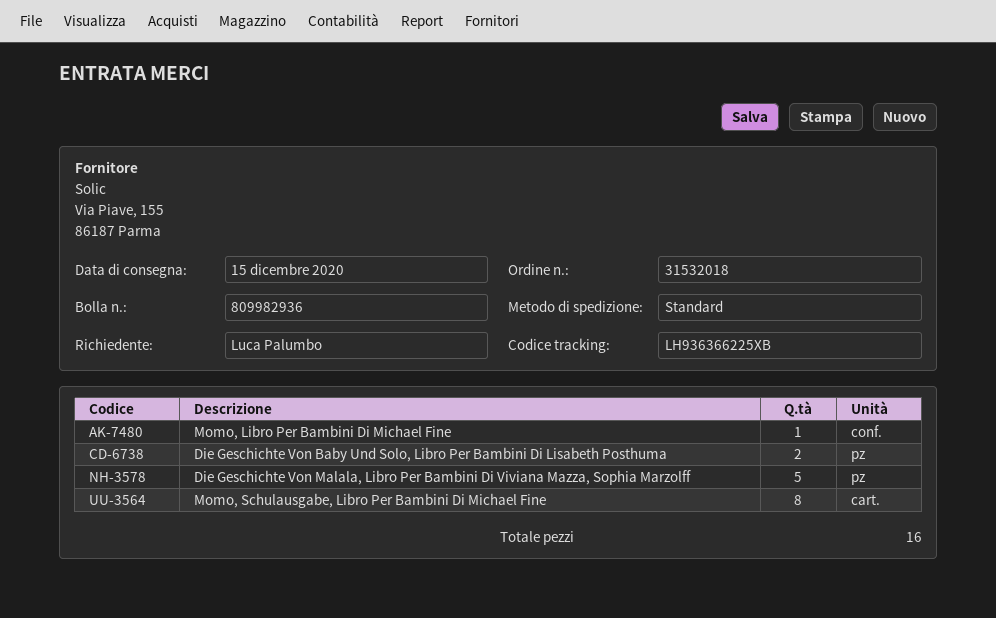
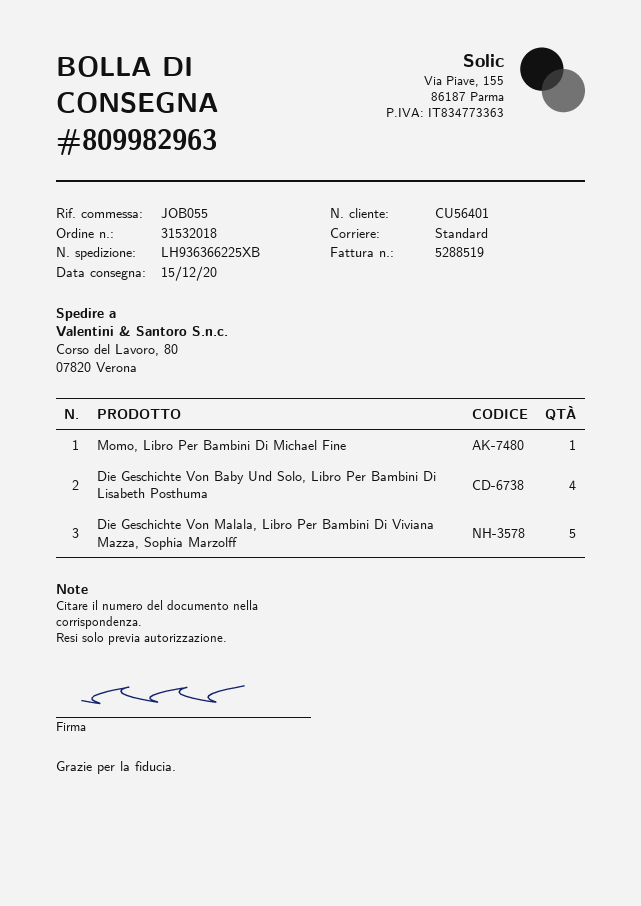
delivery note number: 809982936 -> 809982963
Die Geschichte Von Baby Und Solo, Libro Per Bambini Di Lisabeth Posthuma: 2 -> 4
Momo, Schulausgabe, Libro Per Bambini Di Michael Fine: 8 -> none

